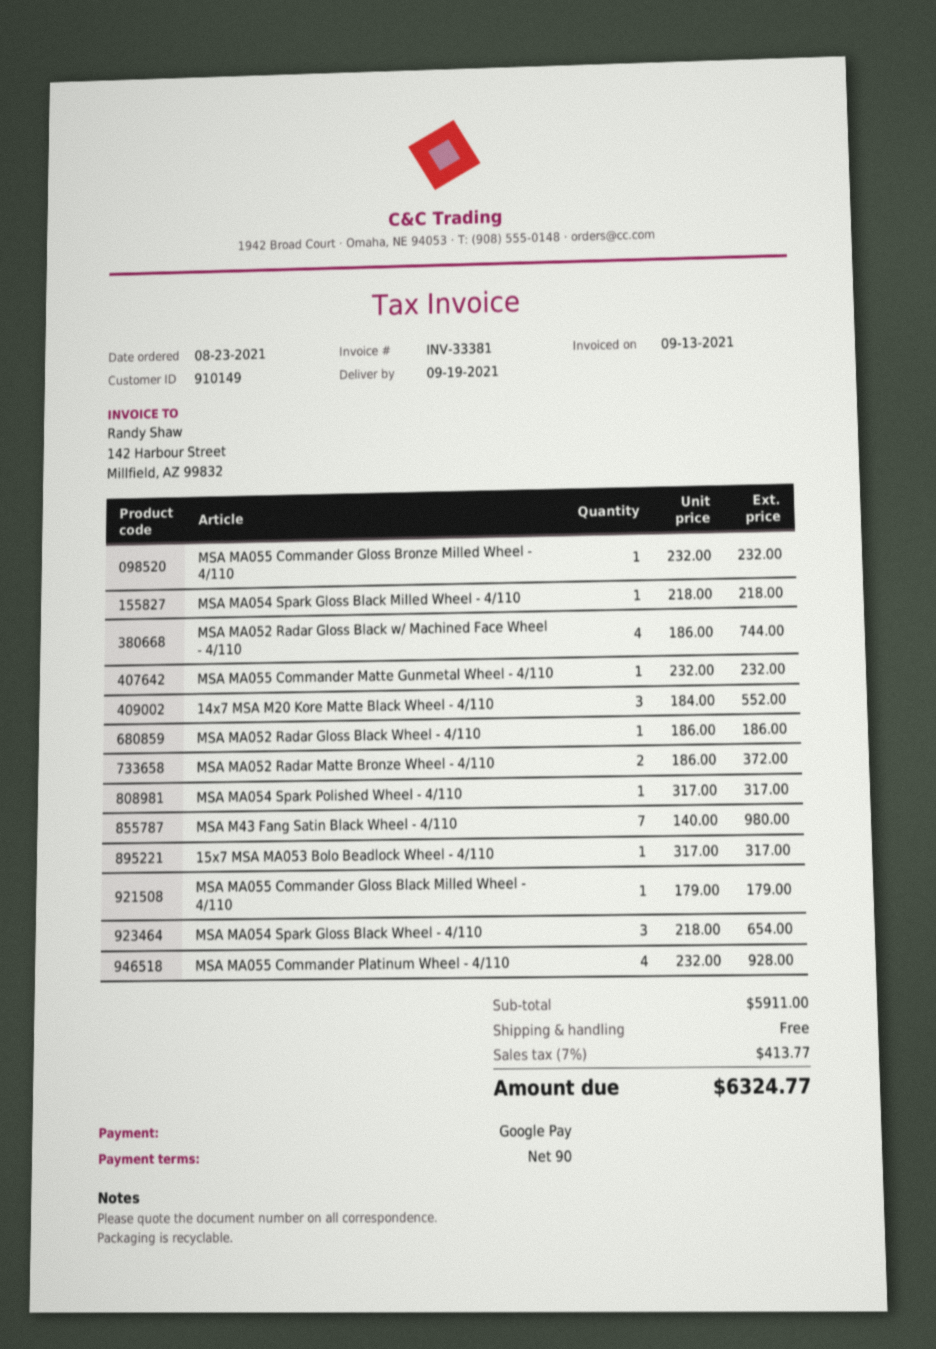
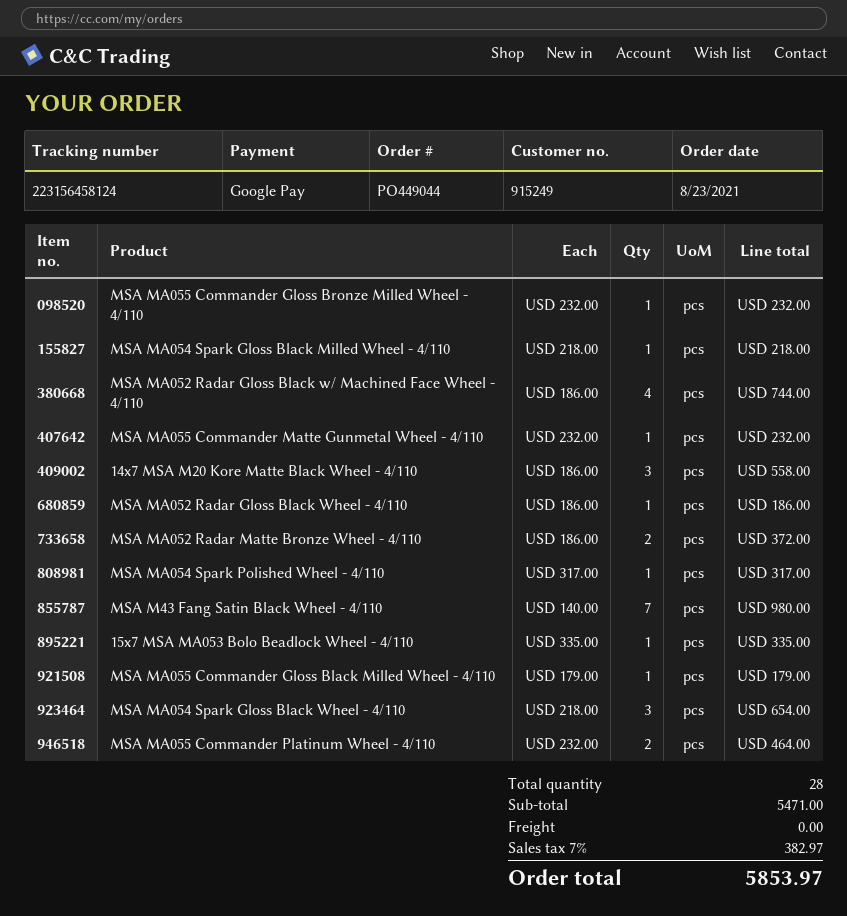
customer number: 910149 -> 915249
14x7 MSA M20 Kore Matte Black Wheel - 4/110: 3 x 184.00 = 552.00 -> 3 x 186.00 = 558.00
15x7 MSA MA053 Bolo Beadlock Wheel - 4/110: 1 x 317.00 = 317.00 -> 1 x 335.00 = 335.00
MSA MA055 Commander Platinum Wheel - 4/110: 4 x 232.00 = 928.00 -> 2 x 232.00 = 464.00
subtotal: 5911.00 -> 5471.00
tax: 7% = 413.77 -> 7% = 382.97
total: 6324.77 -> 5853.97

